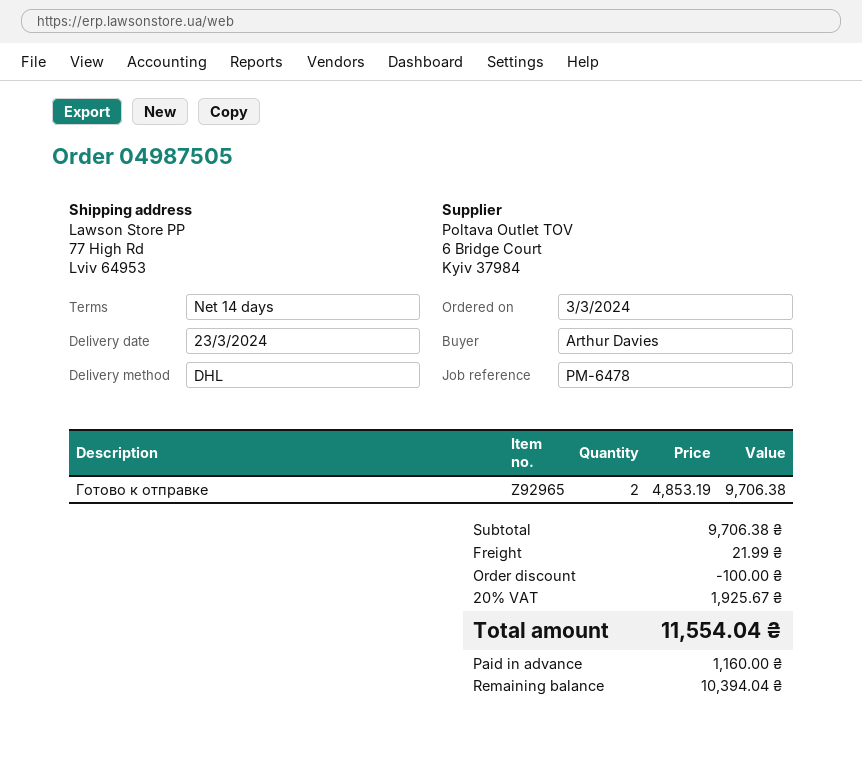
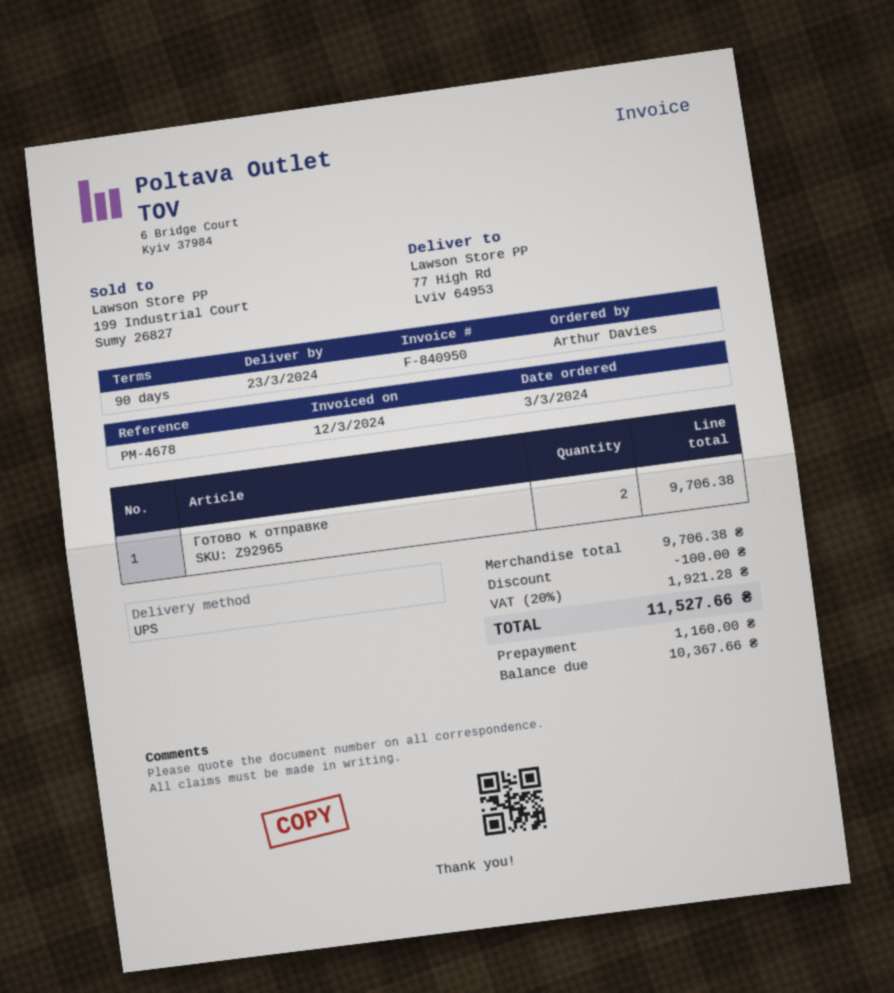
payment terms: 14 days -> 90 days
reference: PM-6478 -> PM-4678
shipping method: DHL -> UPS
shipping: 21.99 -> none
tax: 20% = 1925.67 -> 20% = 1921.28
total: 11554.04 -> 11527.66
balance: 10394.04 -> 10367.66

